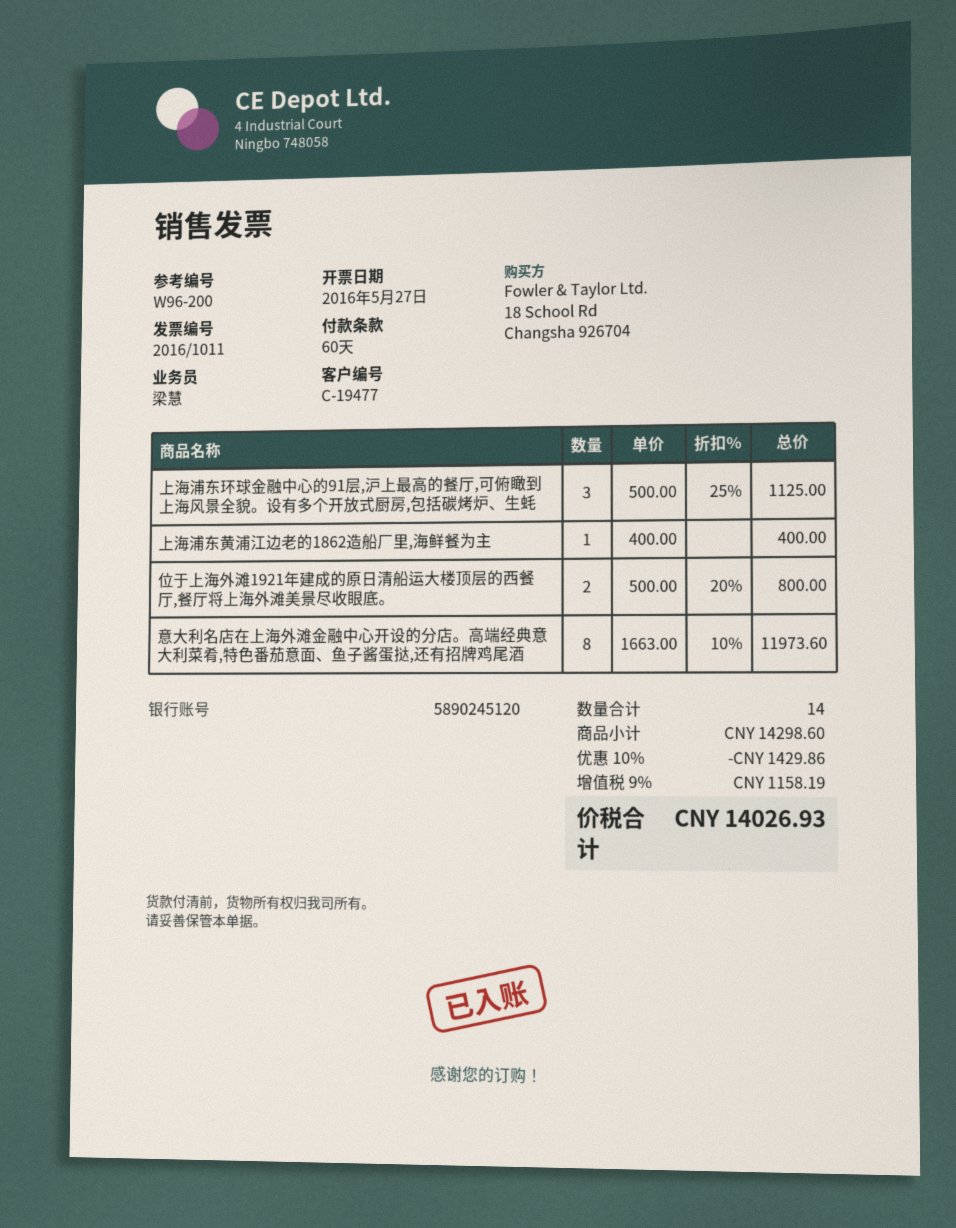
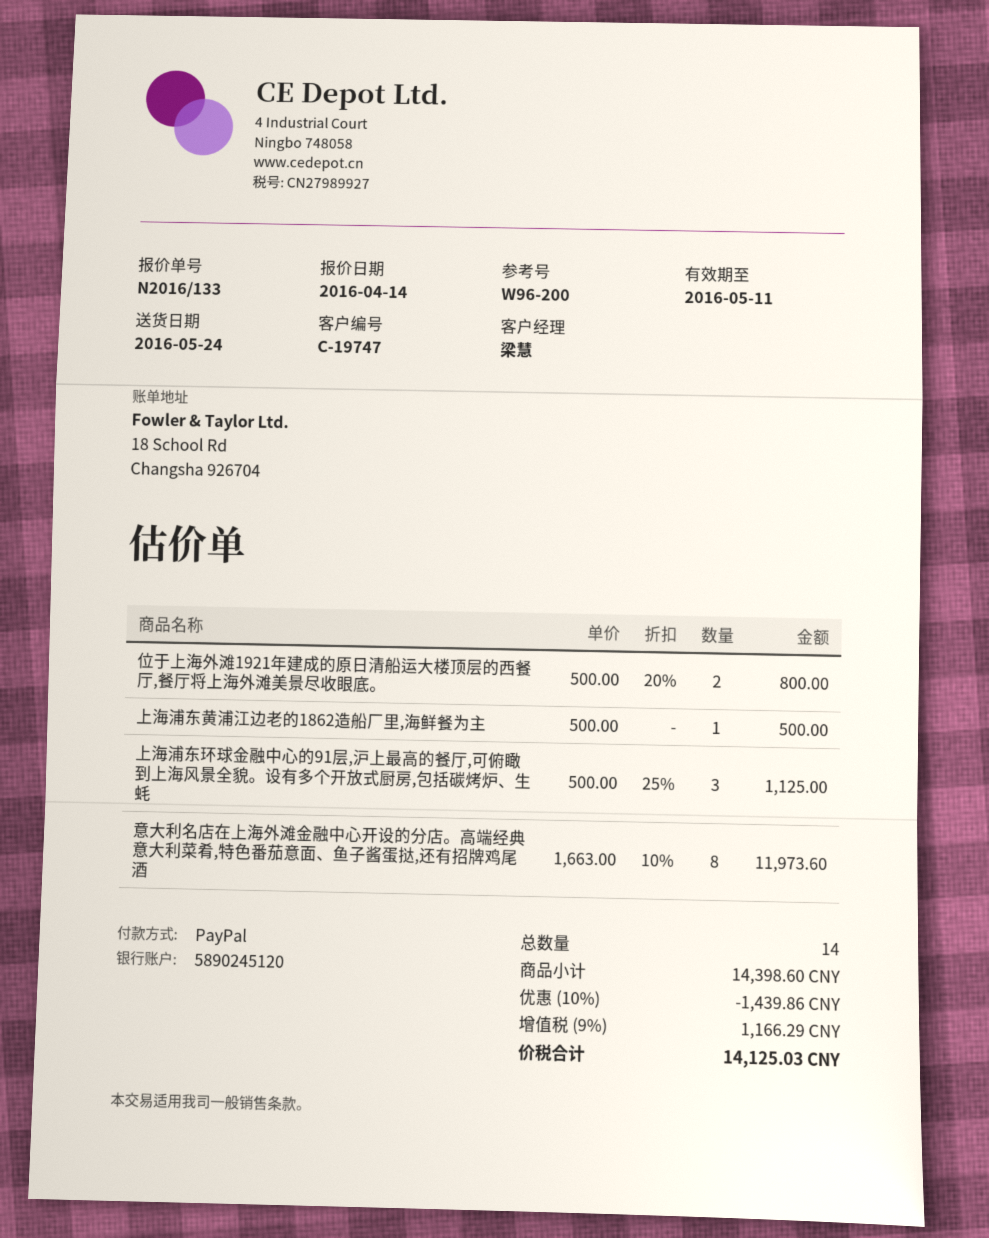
customer number: C-19477 -> C-19747
上海浦东黄浦江边老的1862造船厂里,海鲜餐为主: 1 x 400.00 = 400.00 -> 1 x 500.00 = 500.00
subtotal: 14298.60 -> 14398.60
discount: 10% = 1429.86 -> 10% = 1439.86
tax: 9% = 1158.19 -> 9% = 1166.29
total: 14026.93 -> 14125.03

